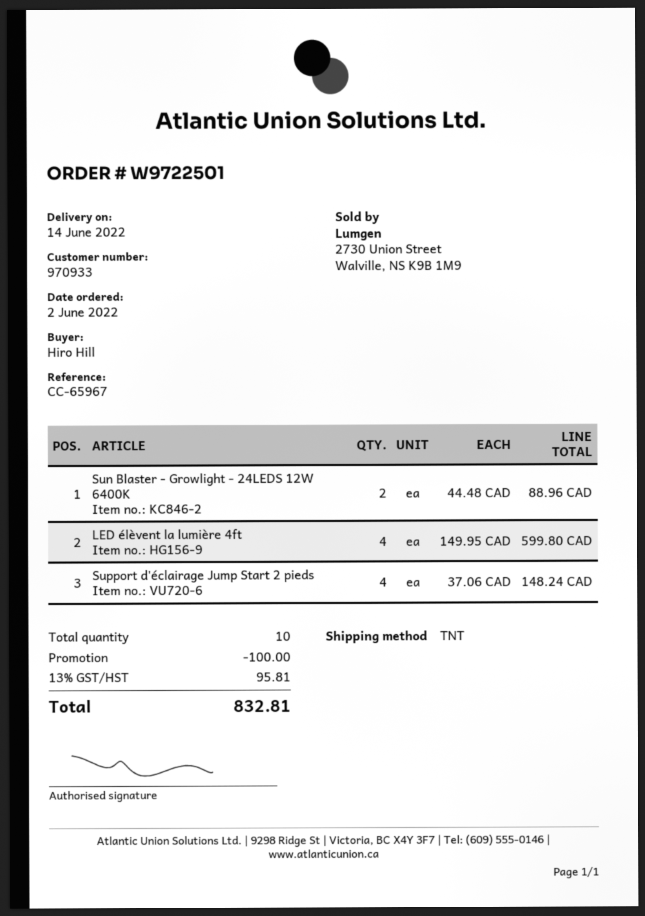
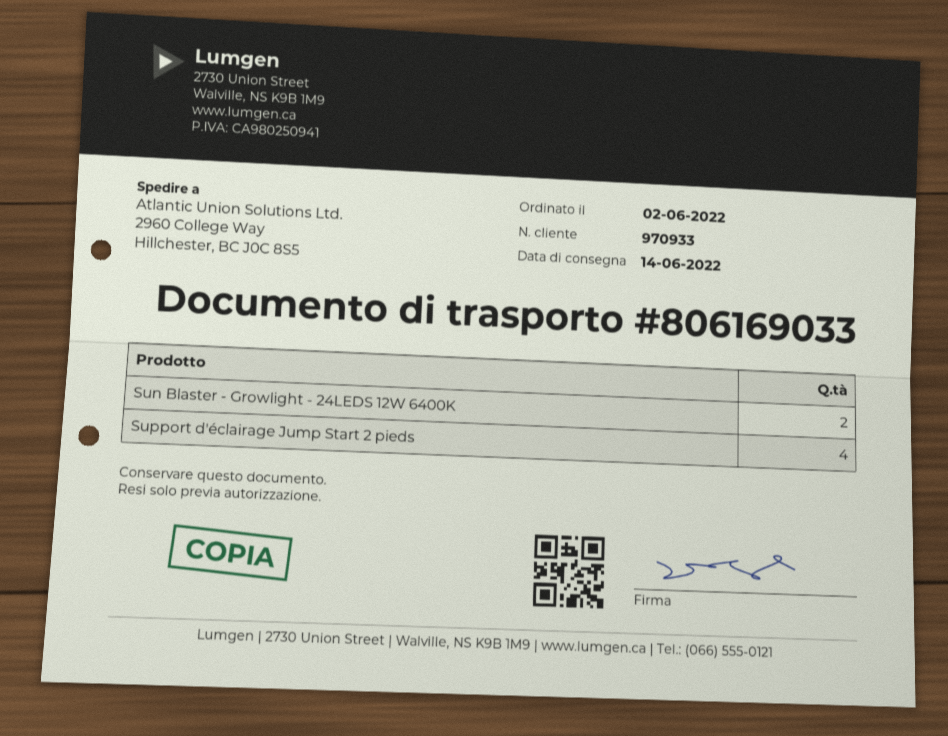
LED élèvent la lumière 4ft: 4 -> none

